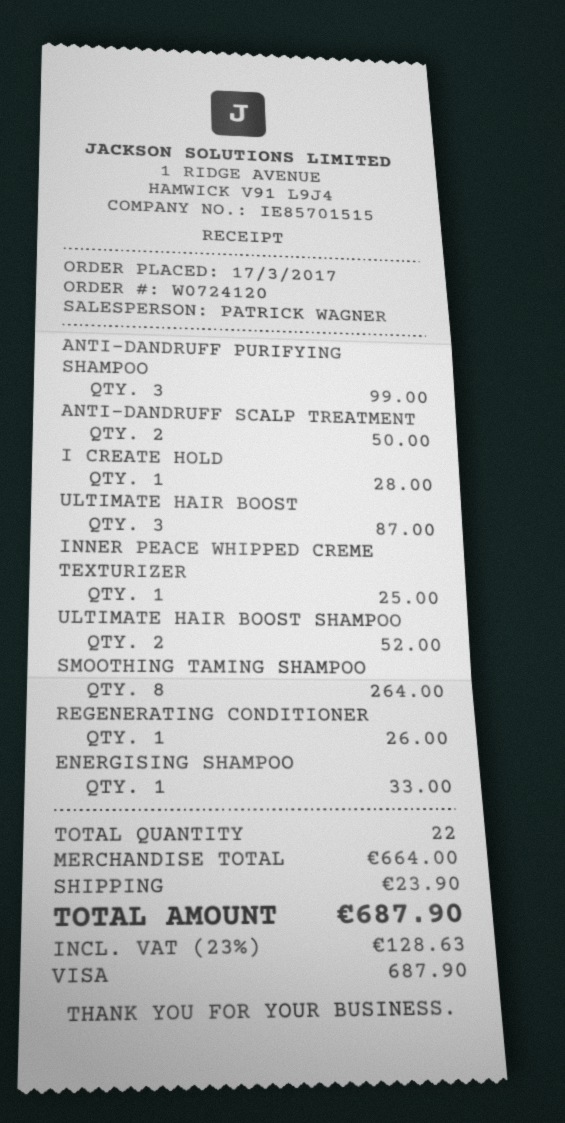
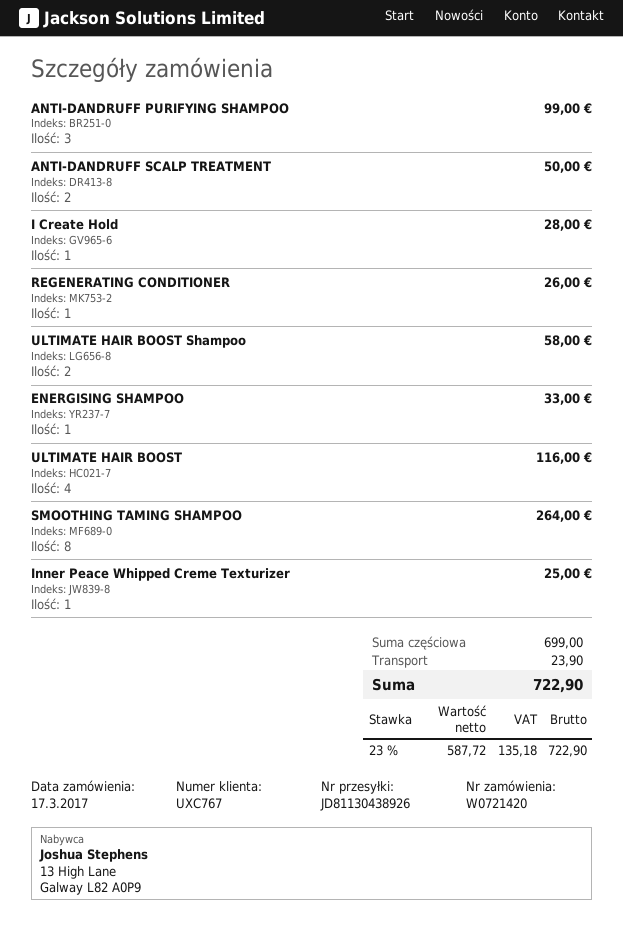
order number: W0724120 -> W0721420
ULTIMATE HAIR BOOST: 3 for 87.00 -> 4 for 116.00
ULTIMATE HAIR BOOST SHAMPOO: 2 for 52.00 -> 2 for 58.00
subtotal: 664.00 -> 699.00
tax: 23% = 128.63 -> 23% = 135.18
total: 687.90 -> 722.90

